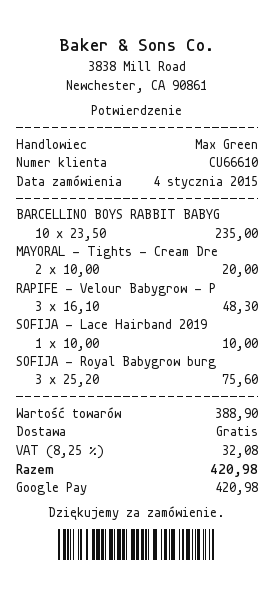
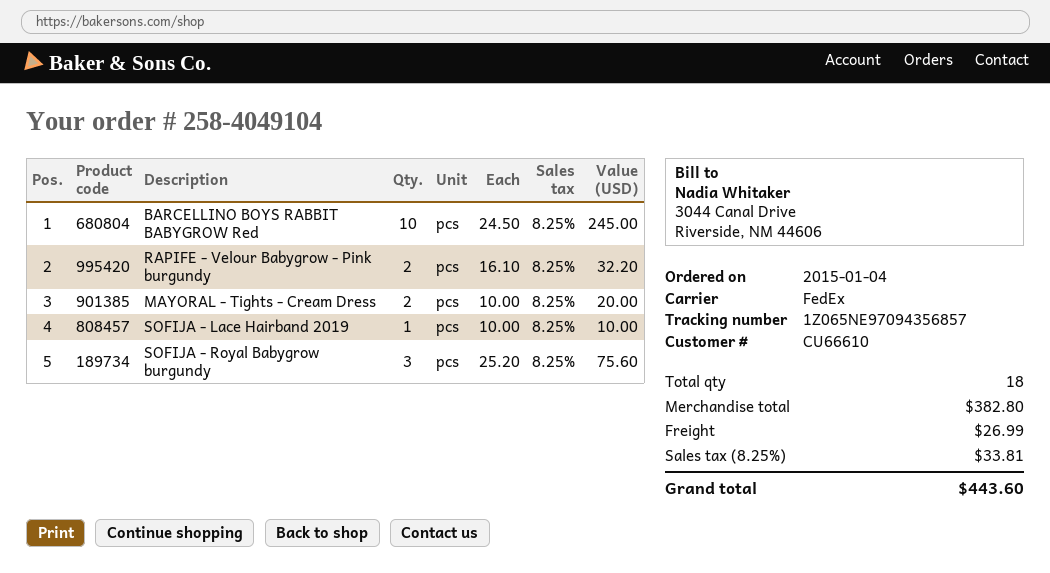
BARCELLINO BOYS RABBIT BABYG: 10 x 23.50 = 235.00 -> 10 x 24.50 = 245.00
RAPIFE - Velour Babygrow - P: 3 x 16.10 = 48.30 -> 2 x 16.10 = 32.20
subtotal: 388.90 -> 382.80
shipping: 0.00 -> 26.99
tax: 8.25% = 32.08 -> 8.25% = 33.81
total: 420.98 -> 443.60

